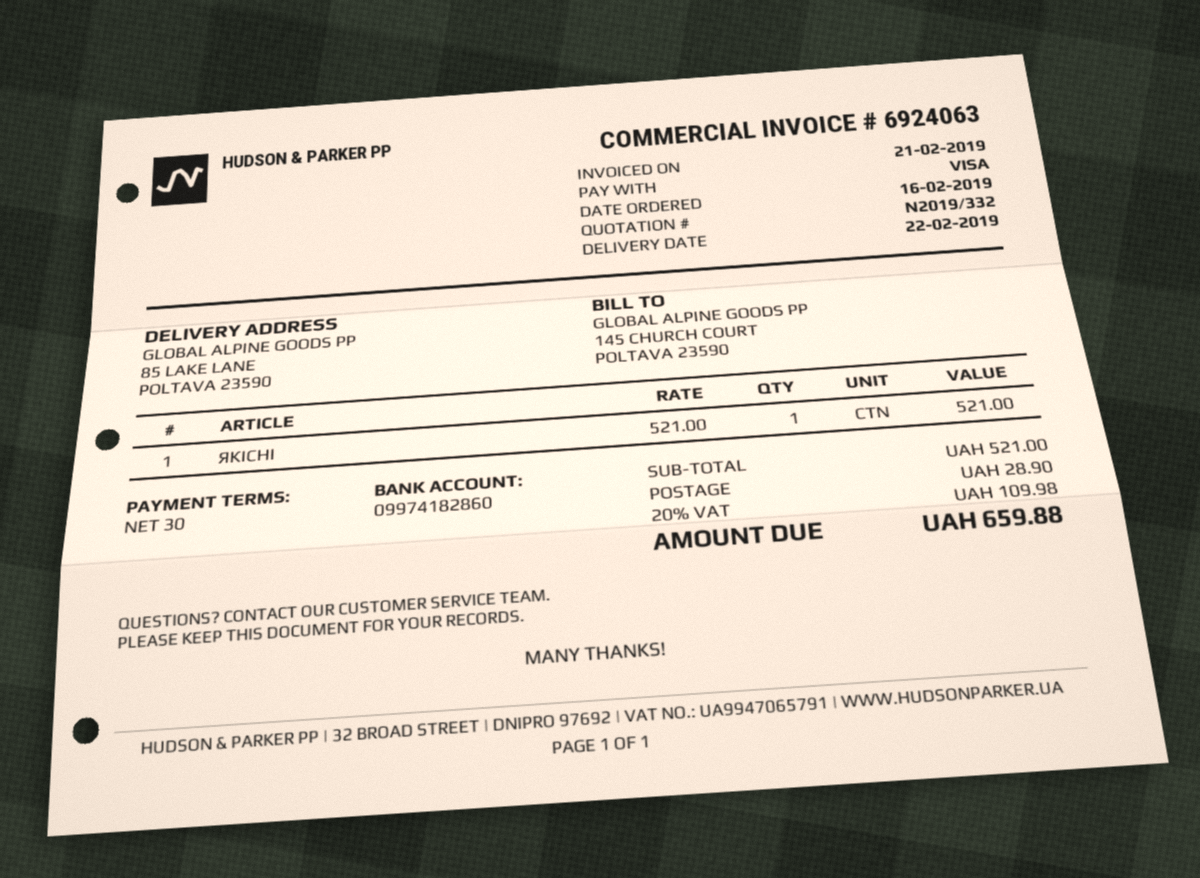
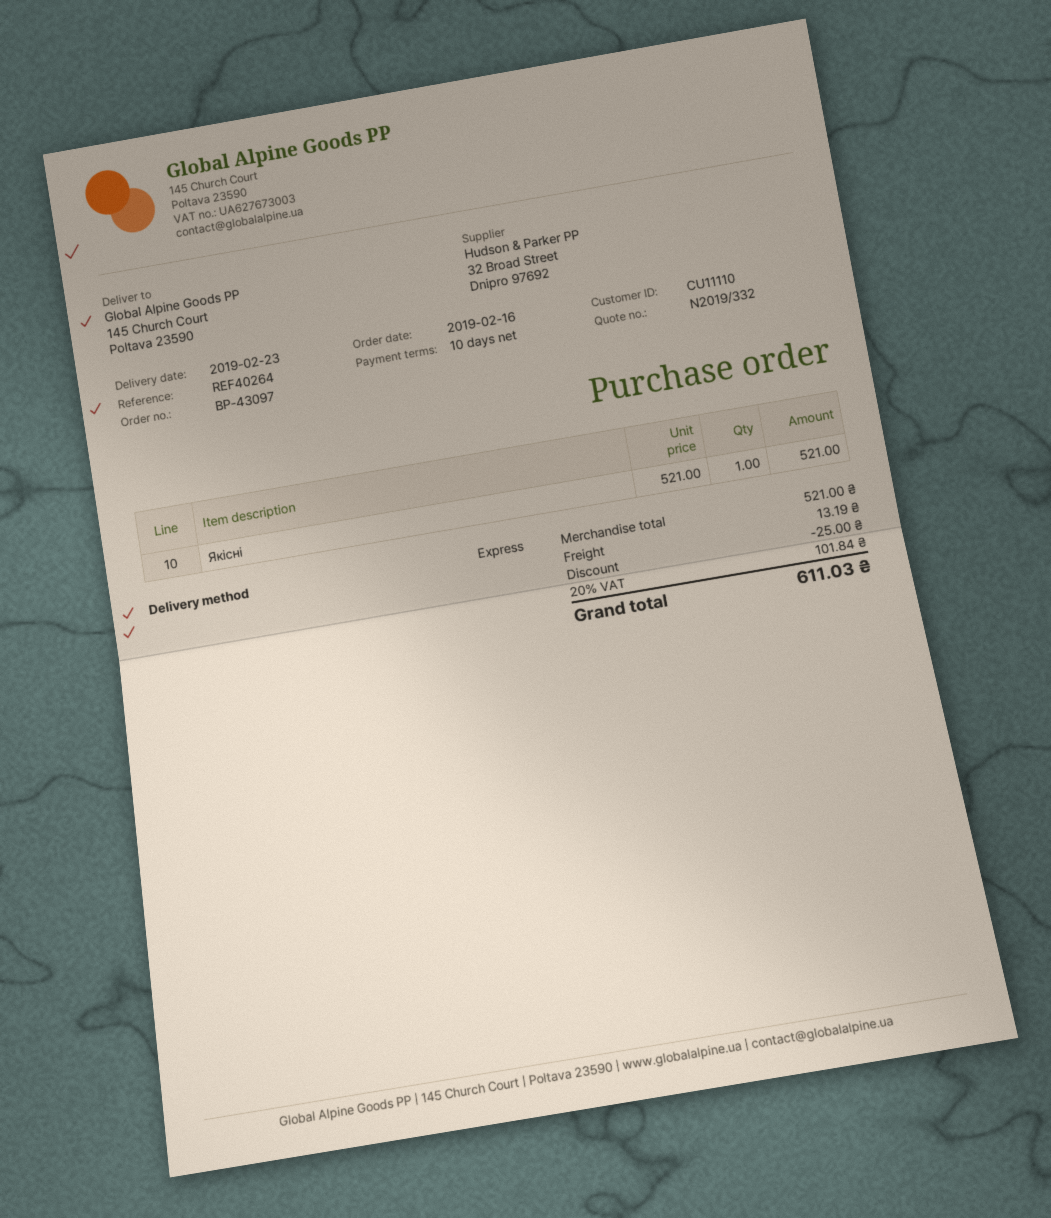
delivery date: 2019-02-22 -> 2019-02-23
payment terms: 30 days -> 10 days
ship to: 85 LAKE LANE, POLTAVA 23590 -> 145 Church Court, Poltava 23590
discount: none -> 25.00
shipping: 28.90 -> 13.19
tax: 20% = 109.98 -> 20% = 101.84
total: 659.88 -> 611.03

